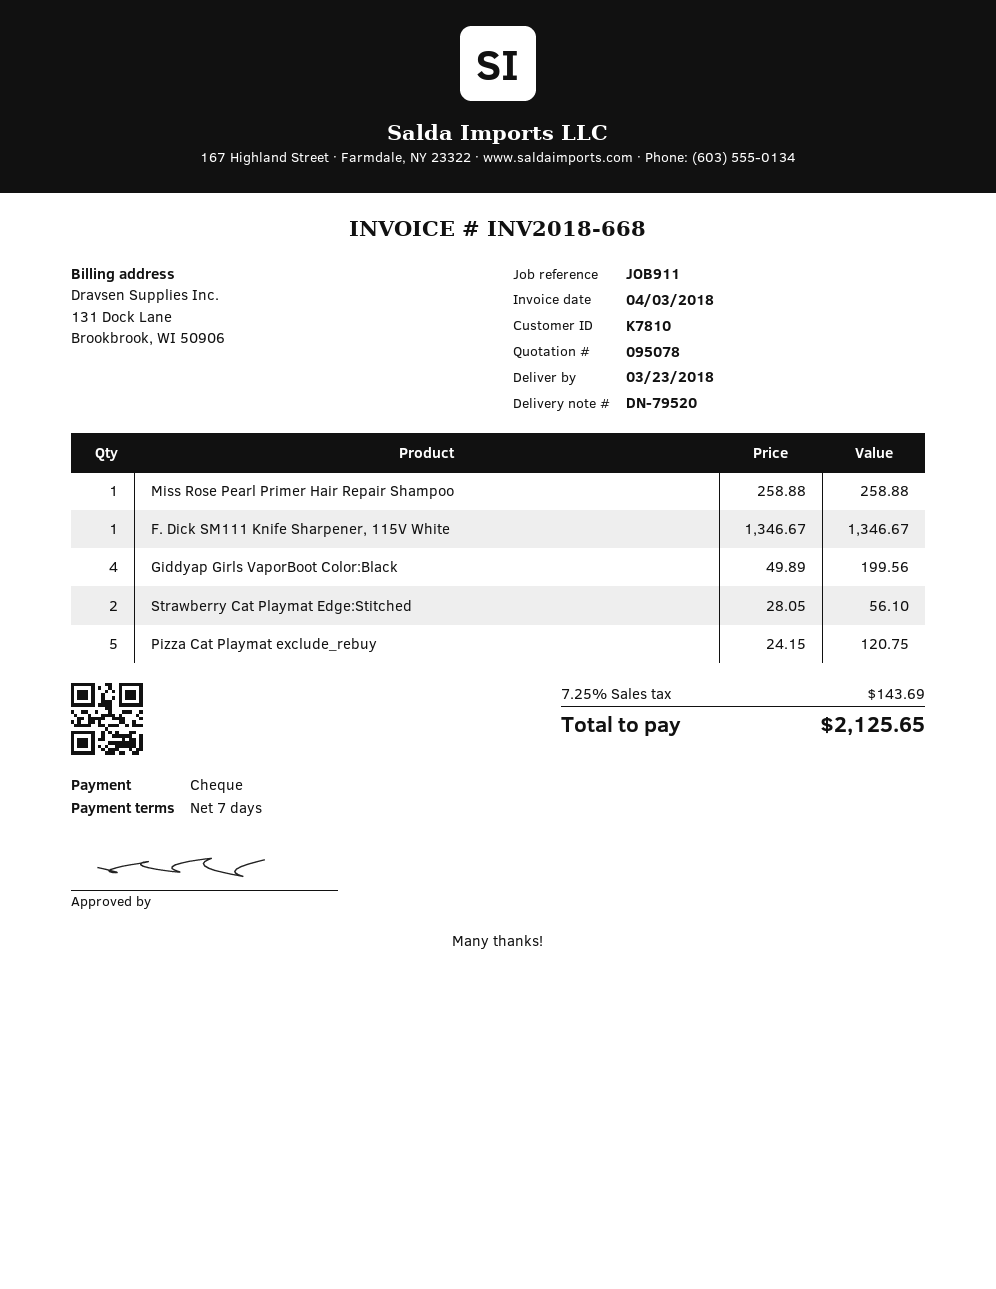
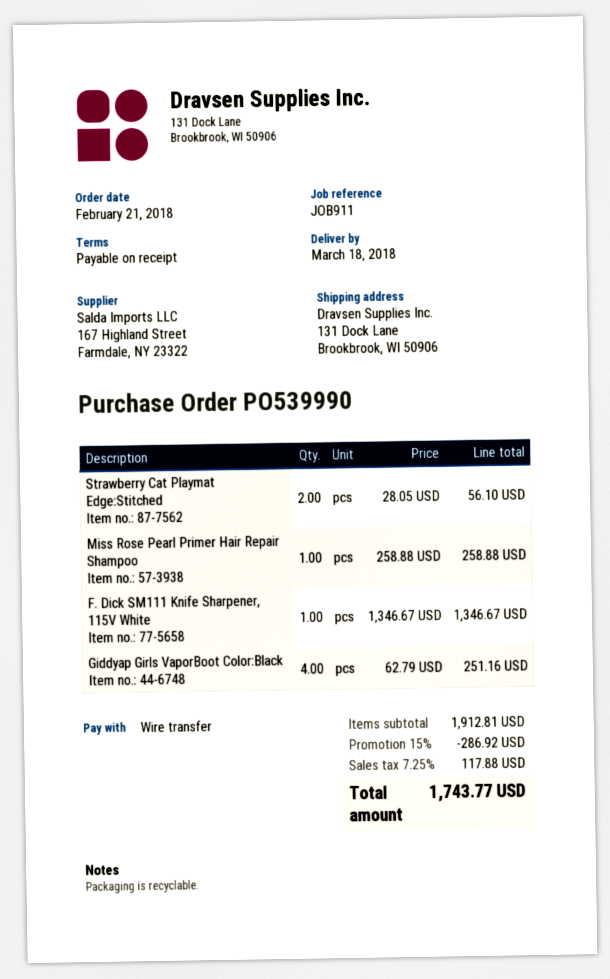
delivery date: 2018-03-23 -> 2018-03-18
payment terms: 7 days -> on receipt
payment method: cheque -> bank transfer
Giddyap Girls VaporBoot Color:Black: 4 x 49.89 = 199.56 -> 4 x 62.79 = 251.16
Pizza Cat Playmat exclude_rebuy: 5 x 24.15 = 120.75 -> none
discount: none -> 15% = 286.92
tax: 7.25% = 143.69 -> 7.25% = 117.88
total: 2125.65 -> 1743.77

